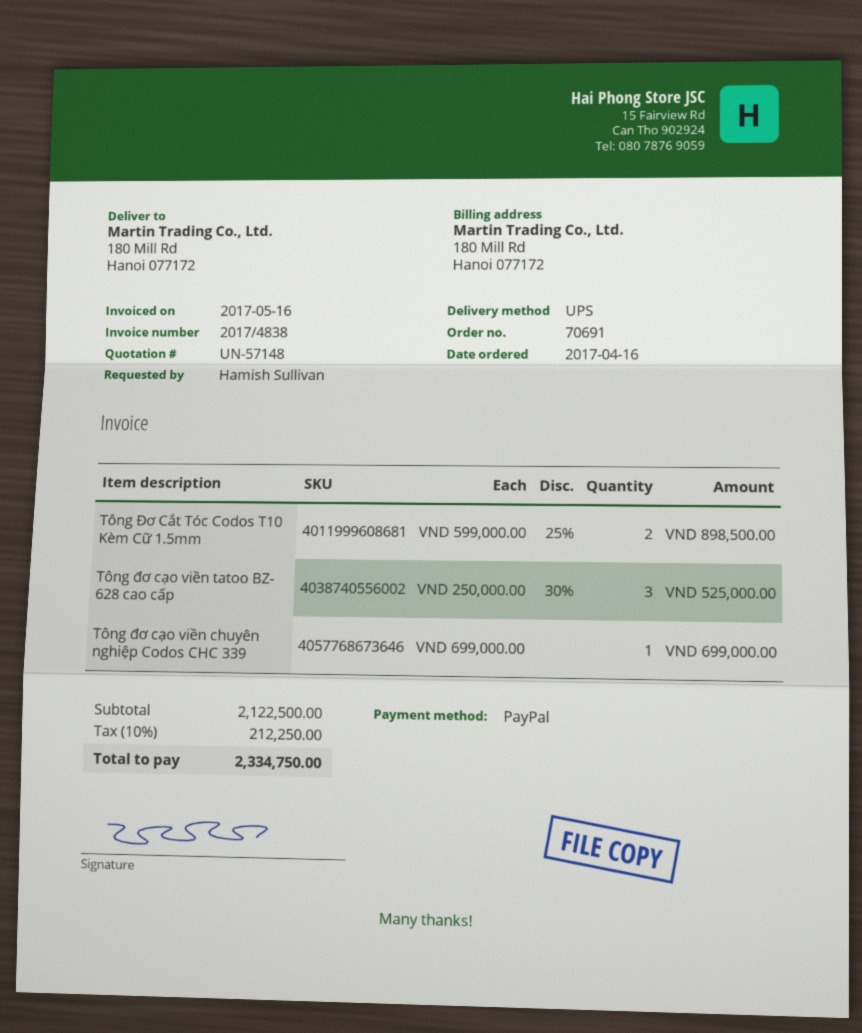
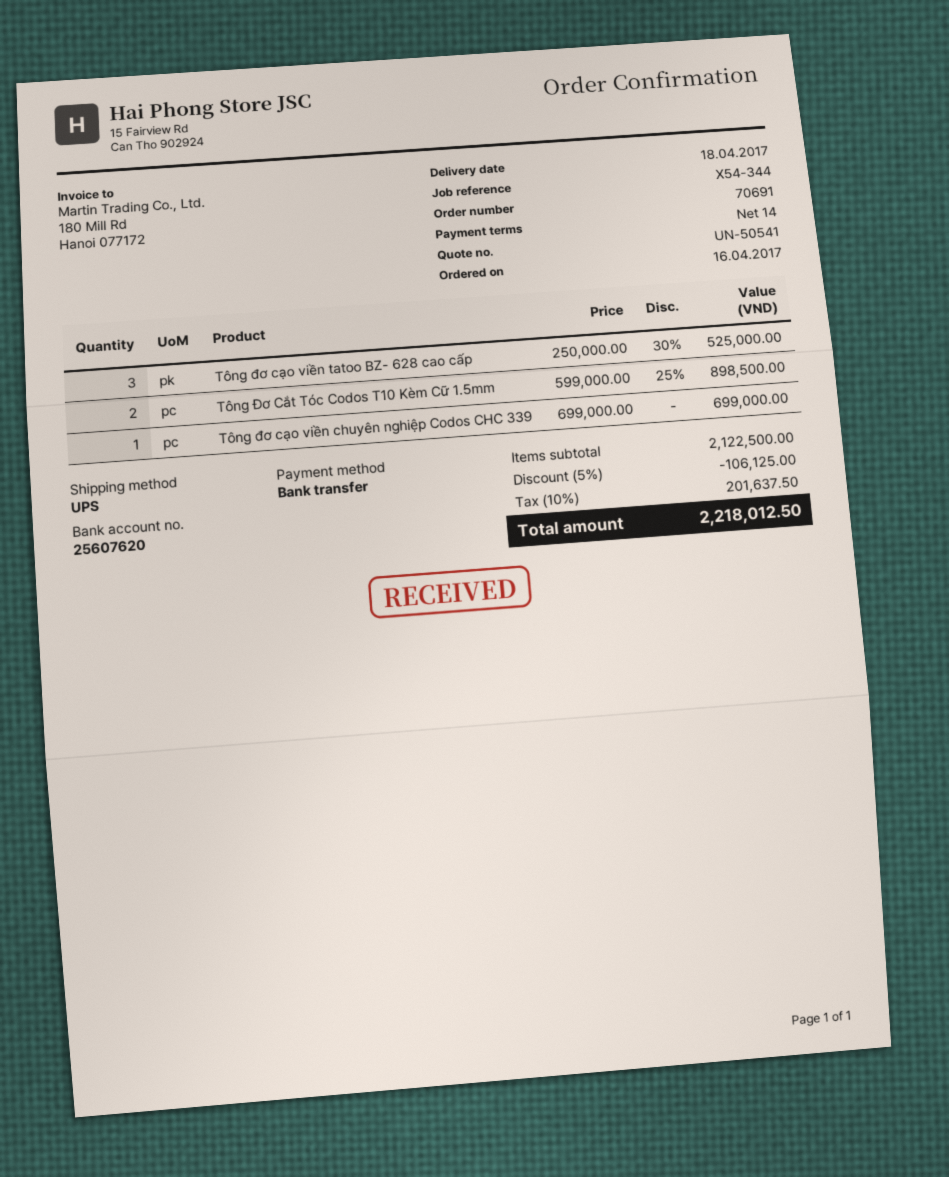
quote number: UN-57148 -> UN-50541
payment method: PayPal -> bank transfer
discount: none -> 5% = 106125.00
tax: 10% = 212250.00 -> 10% = 201637.50
total: 2334750.00 -> 2218012.50

